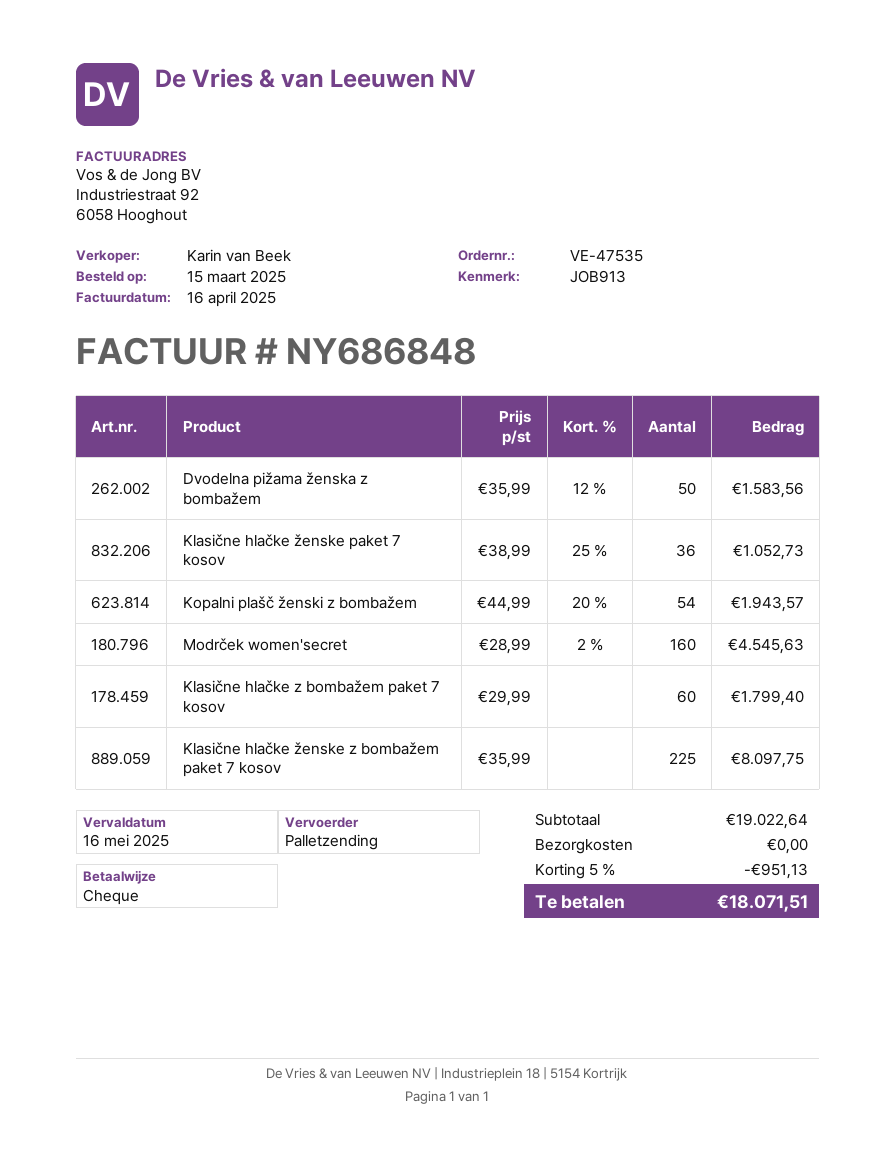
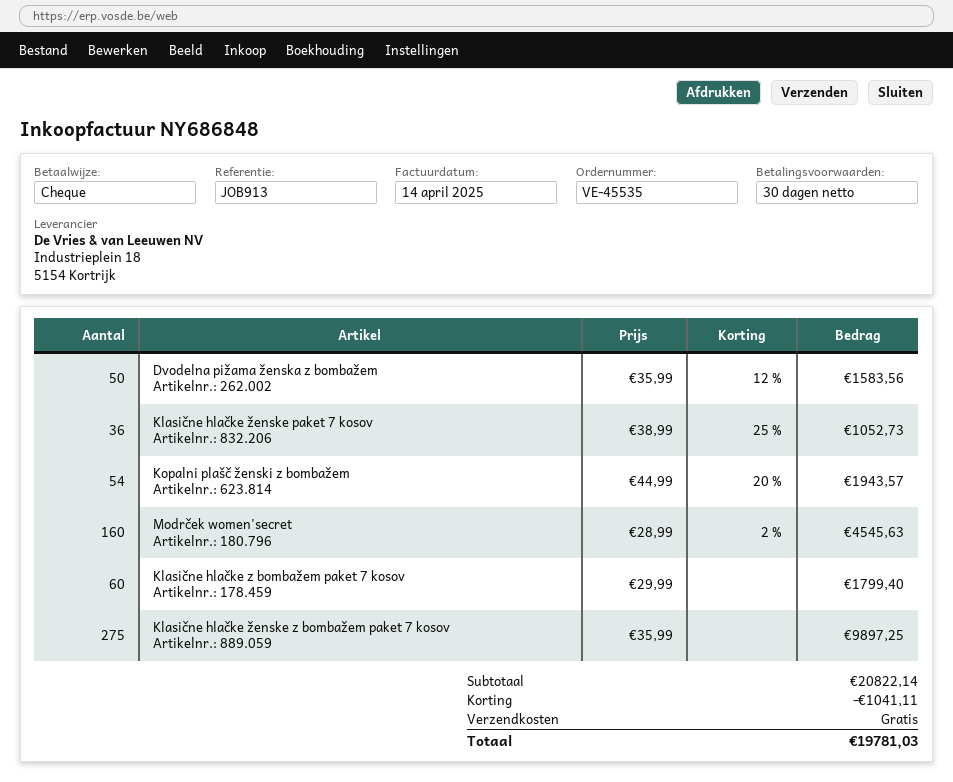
order number: VE-47535 -> VE-45535
invoice date: 2025-04-16 -> 2025-04-14
Klasične hlačke ženske z bombažem paket 7 kosov: 225 x 35.99 = 8097.75 -> 275 x 35.99 = 9897.25
subtotal: 19022.64 -> 20822.14
discount: 951.13 -> 1041.11
total: 18071.51 -> 19781.03

